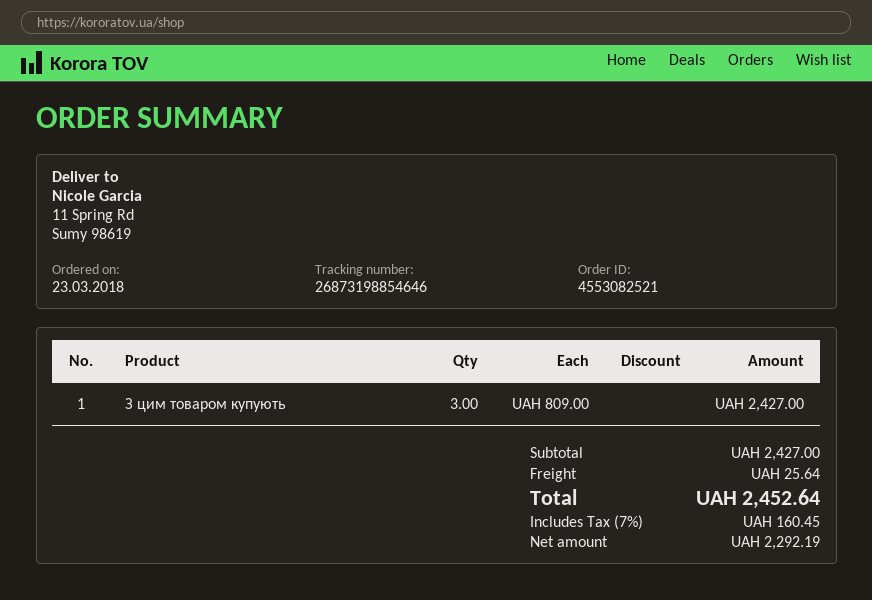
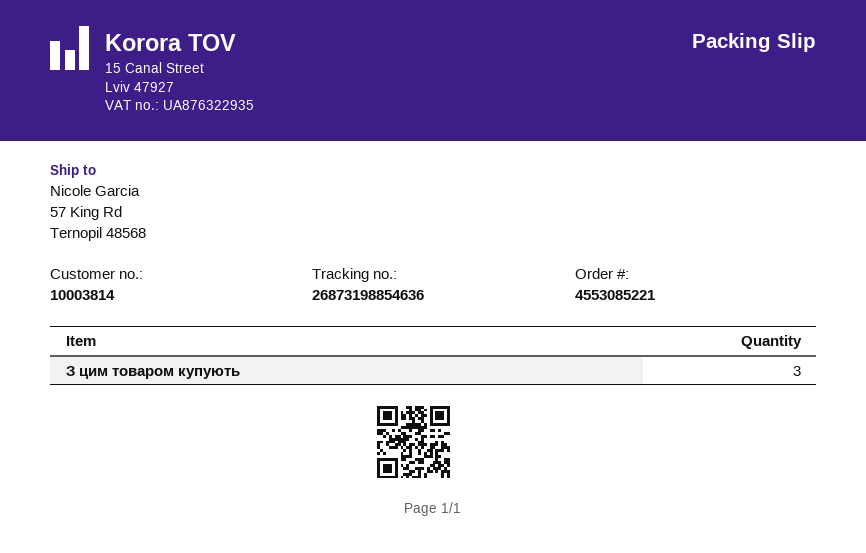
order number: 4553082521 -> 4553085221
tracking number: 26873198854646 -> 26873198854636
ship to: 11 Spring Rd, Sumy 98619 -> 57 King Rd, Ternopil 48568

